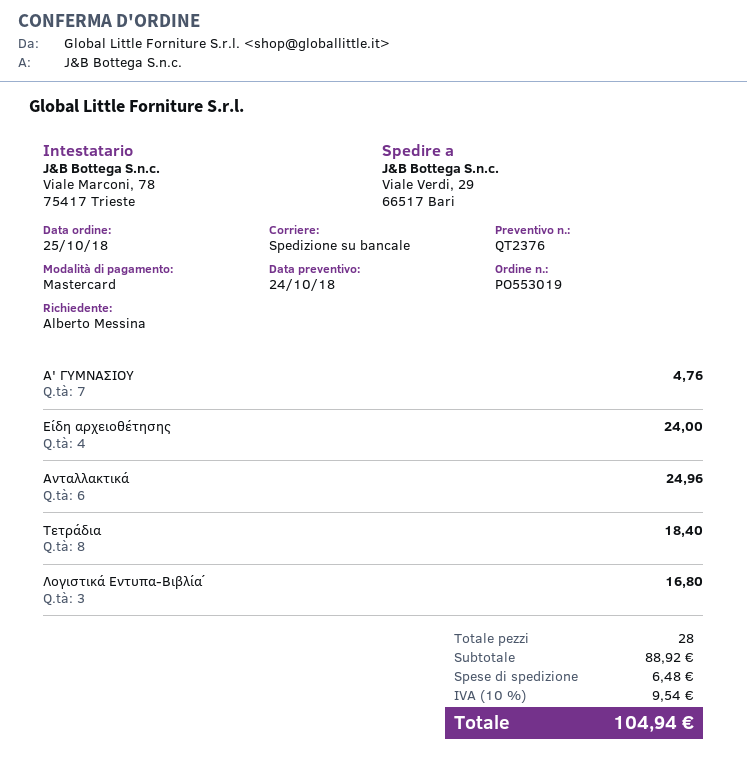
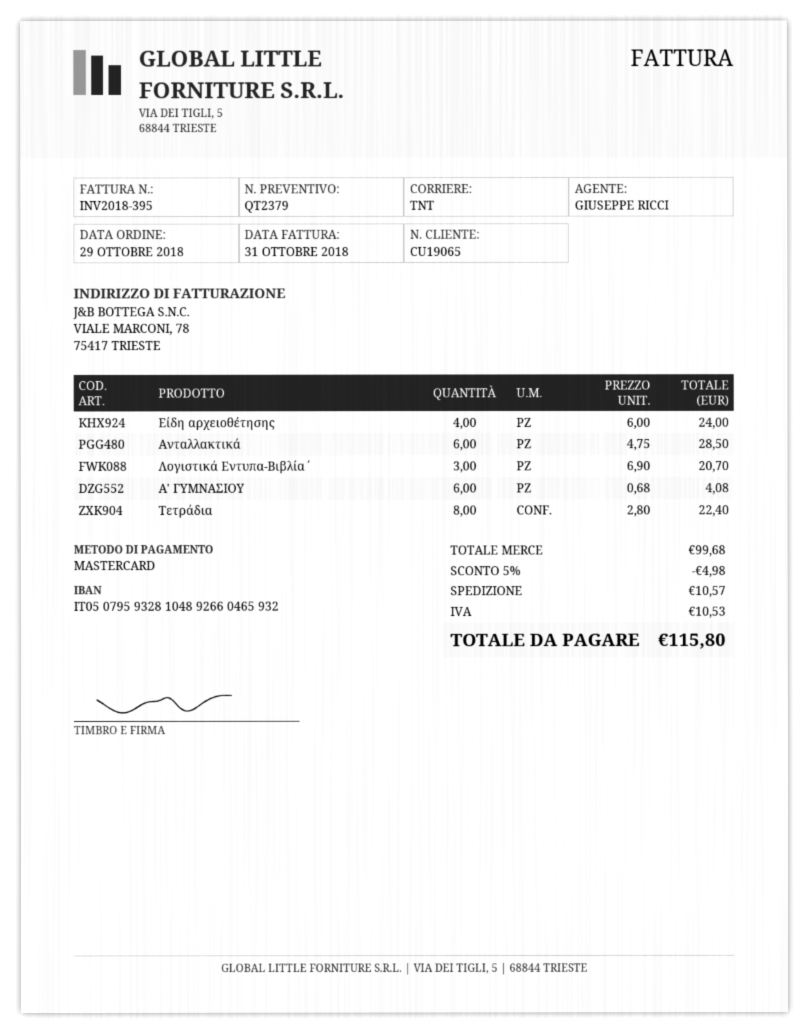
quote number: QT2376 -> QT2379
order date: 2018-10-25 -> 2018-10-29
shipping method: pallet freight -> TNT
Α' ΓΥΜΝΑΣΙΟΥ: 7 for 4.76 -> 6 for 4.08
Ανταλλακτικά: 6 for 24.96 -> 6 for 28.50
Τετράδια: 8 for 18.40 -> 8 for 22.40
Λογιστικά Εντυπα-Βιβλία΄: 3 for 16.80 -> 3 for 20.70
subtotal: 88.92 -> 99.68
discount: none -> 5% = 4.98
shipping: 6.48 -> 10.57
tax: 9.54 -> 10.53
total: 104.94 -> 115.80

